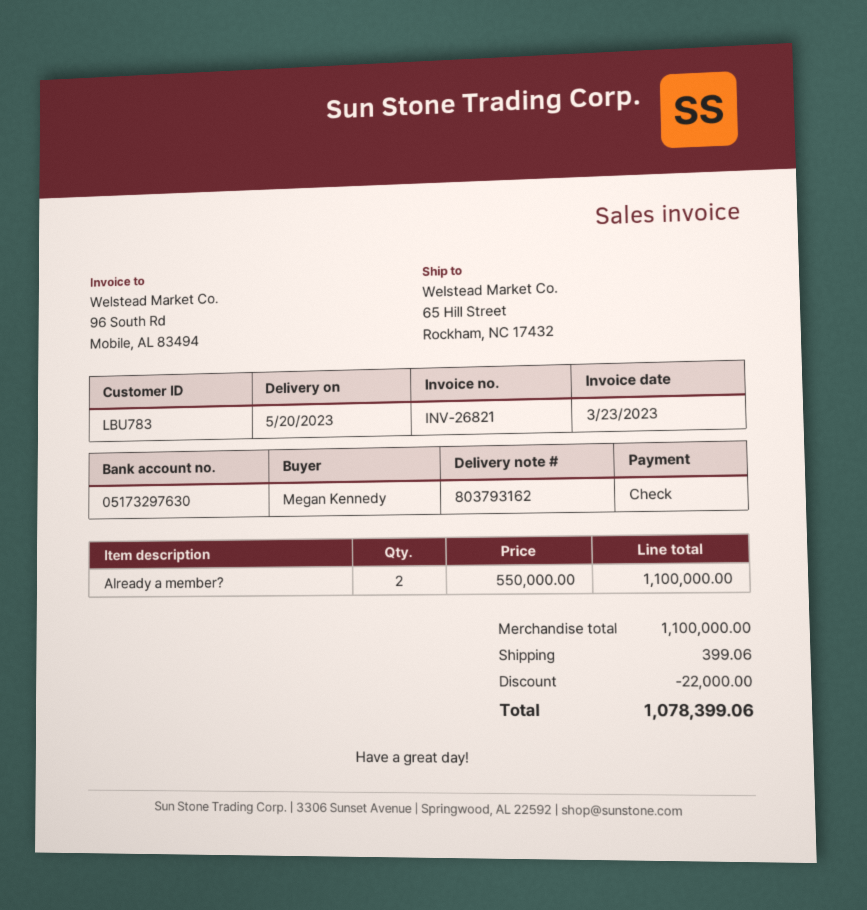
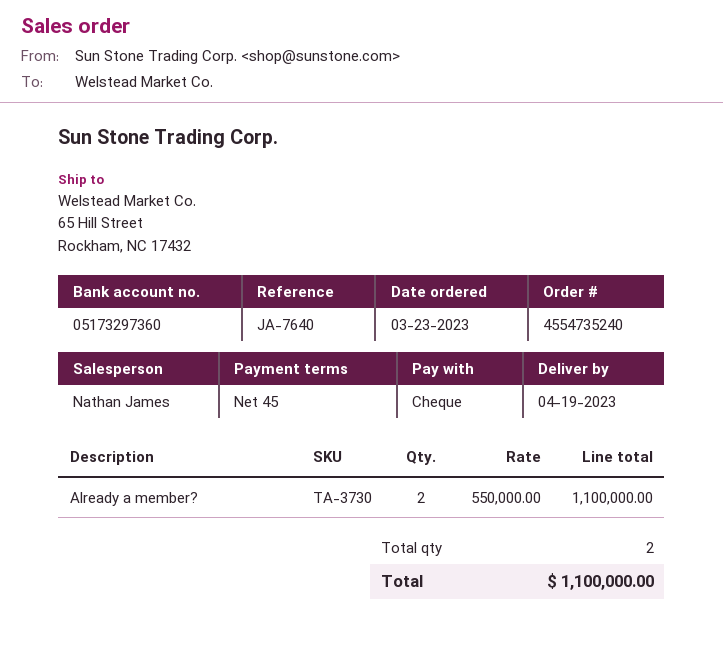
delivery date: 2023-05-20 -> 2023-04-19
bank account: 05173297630 -> 05173297360
discount: 22000.00 -> none
shipping: 399.06 -> none
total: 1078399.06 -> 1100000.00

